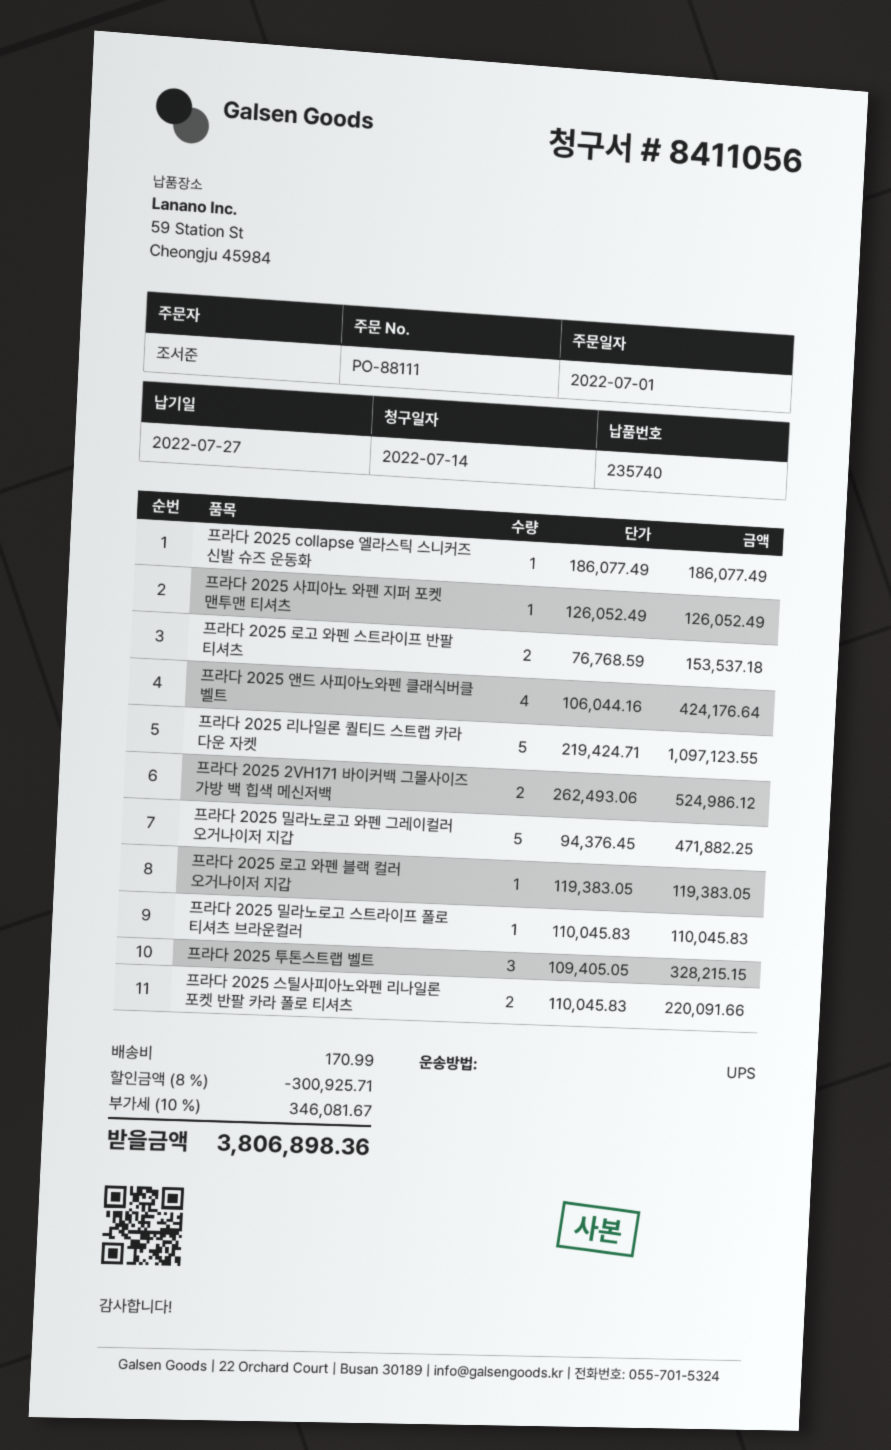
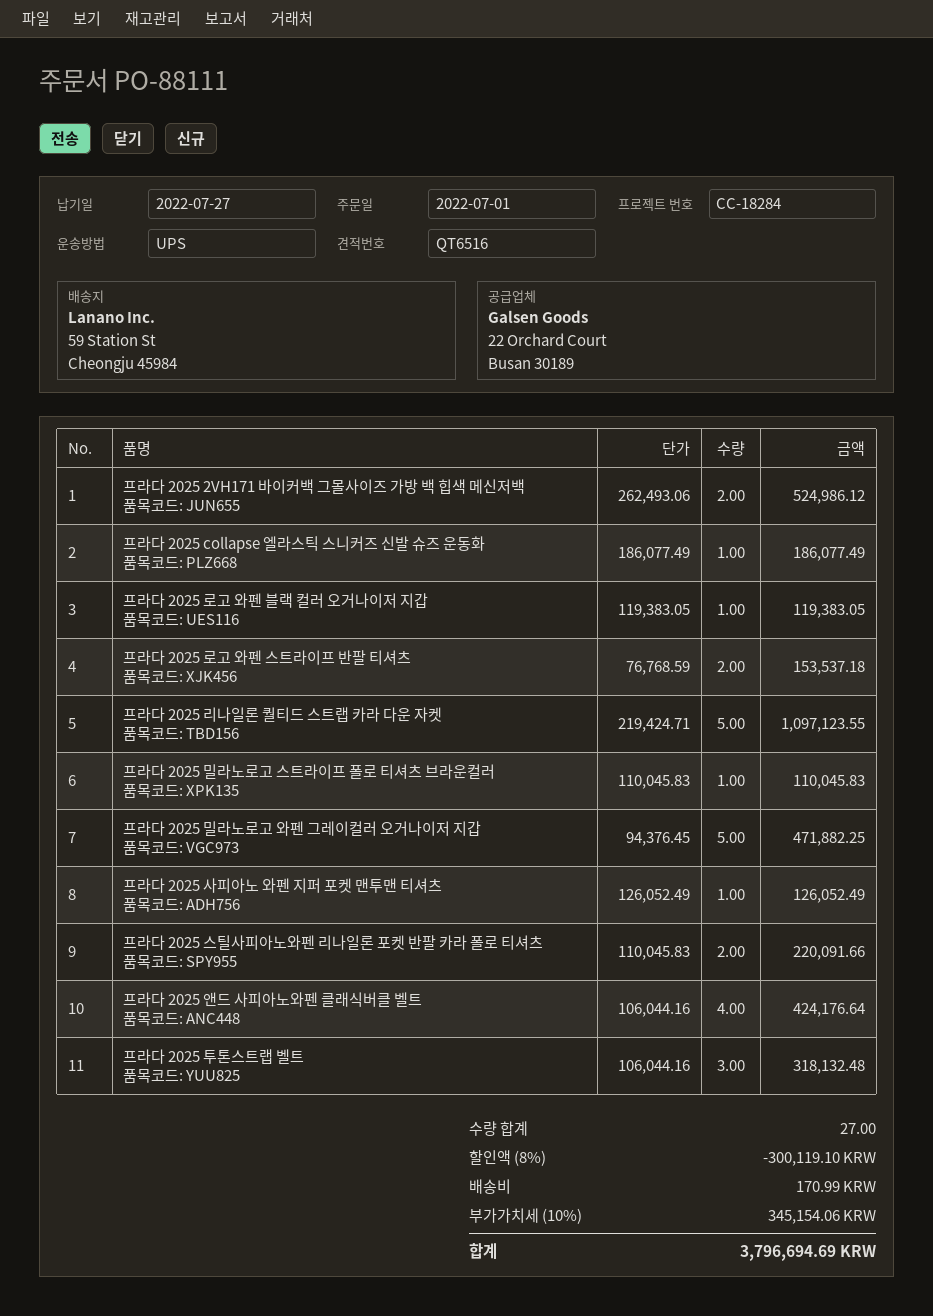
프라다 2025 투톤스트랩 벨트: 3 x 109405.05 = 328215.15 -> 3 x 106044.16 = 318132.48
discount: 8% = 300925.71 -> 8% = 300119.10
tax: 10% = 346081.67 -> 10% = 345154.06
total: 3806898.36 -> 3796694.69

